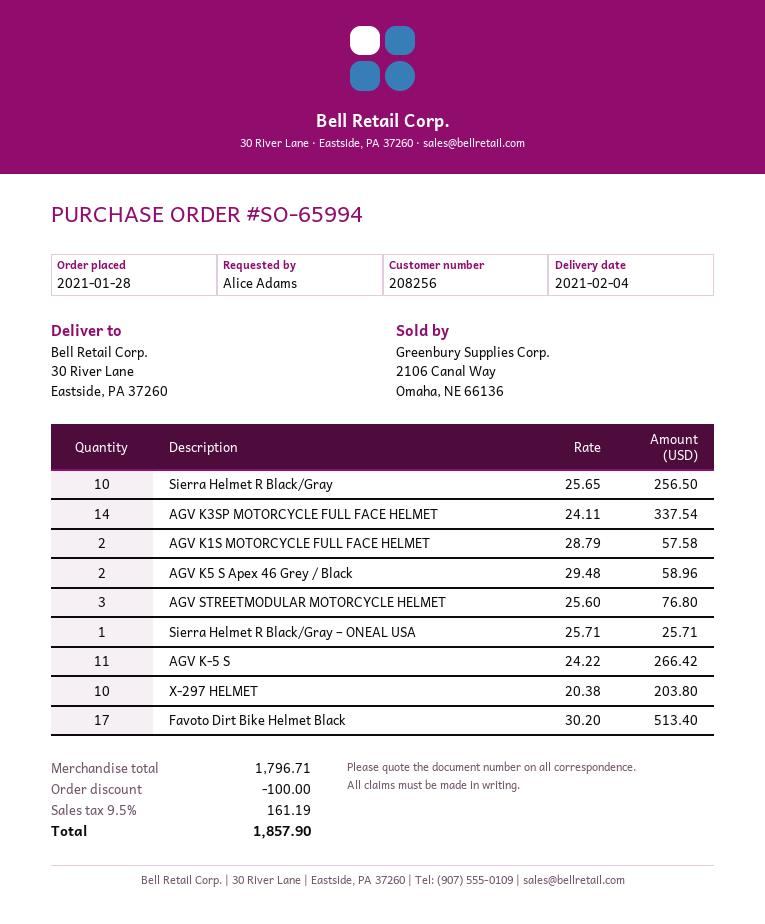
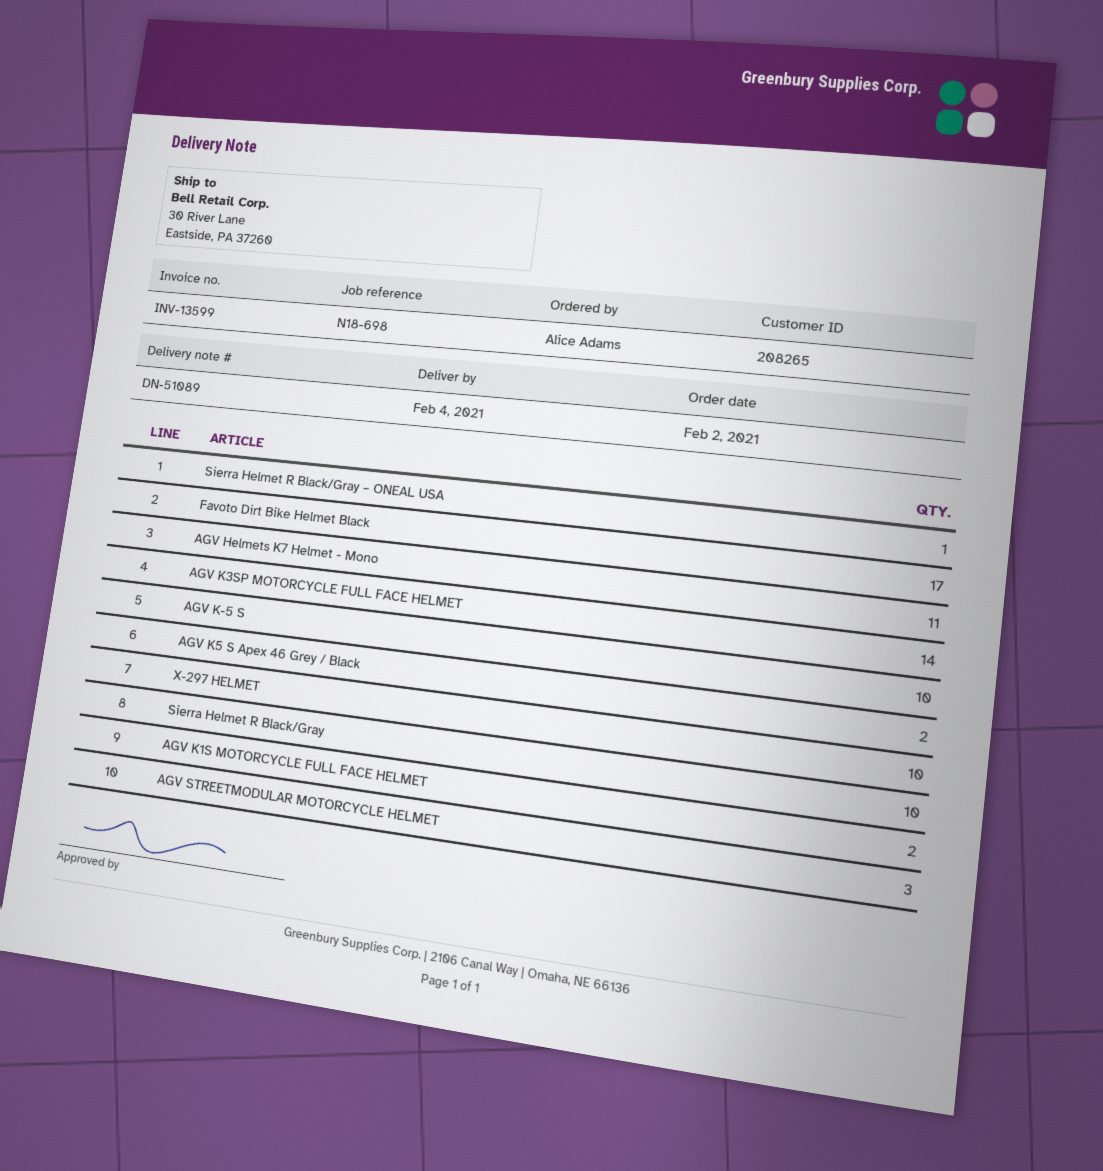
order date: 2021-01-28 -> 2021-02-02
customer number: 208256 -> 208265
AGV K-5 S: 11 -> 10
AGV Helmets K7 Helmet - Mono: none -> 11

